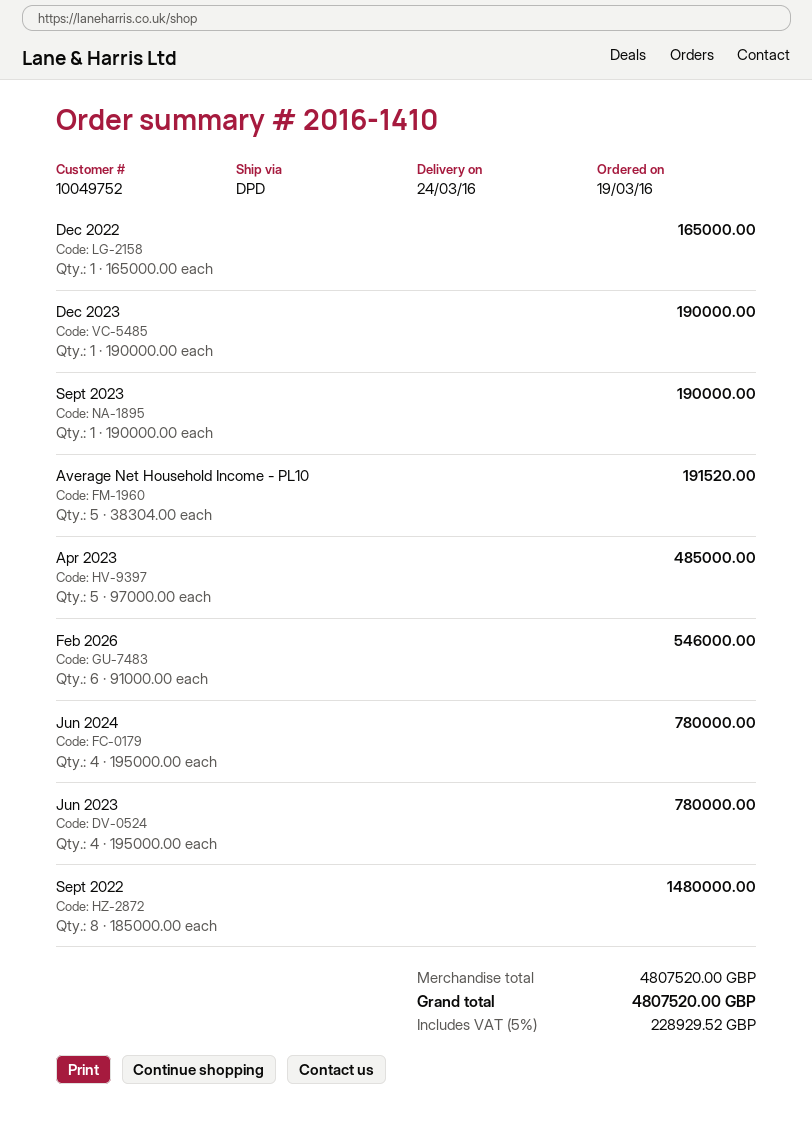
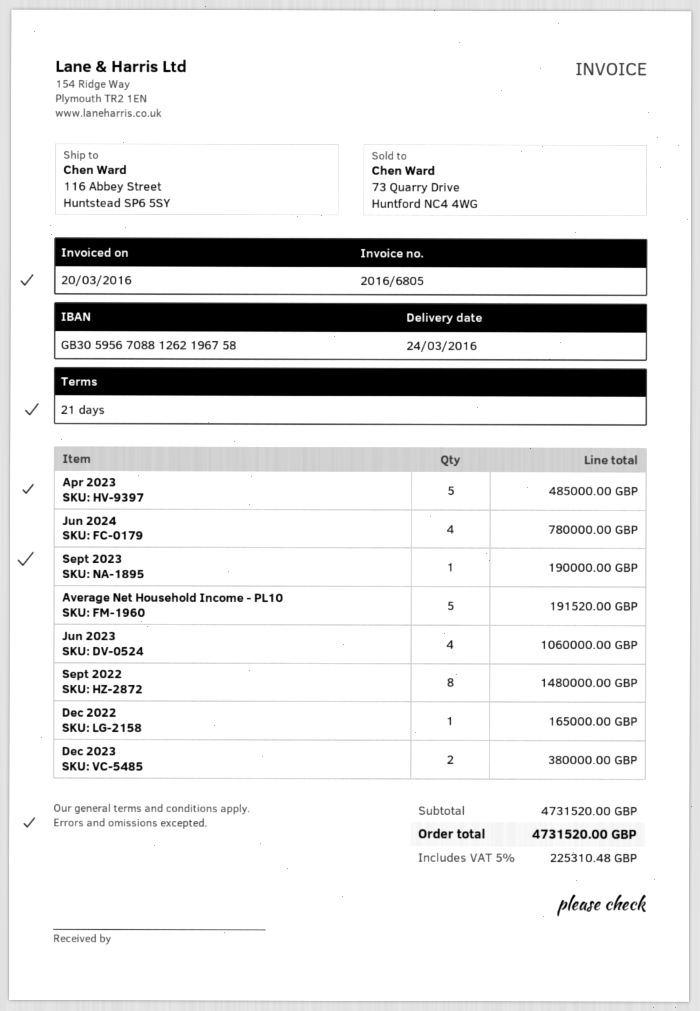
Dec 2023: 1 for 190000.00 -> 2 for 380000.00
Feb 2026: 6 for 546000.00 -> none
Jun 2023: 4 for 780000.00 -> 4 for 1060000.00
subtotal: 4807520.00 -> 4731520.00
tax: 5% = 228929.52 -> 5% = 225310.48
total: 4807520.00 -> 4731520.00

